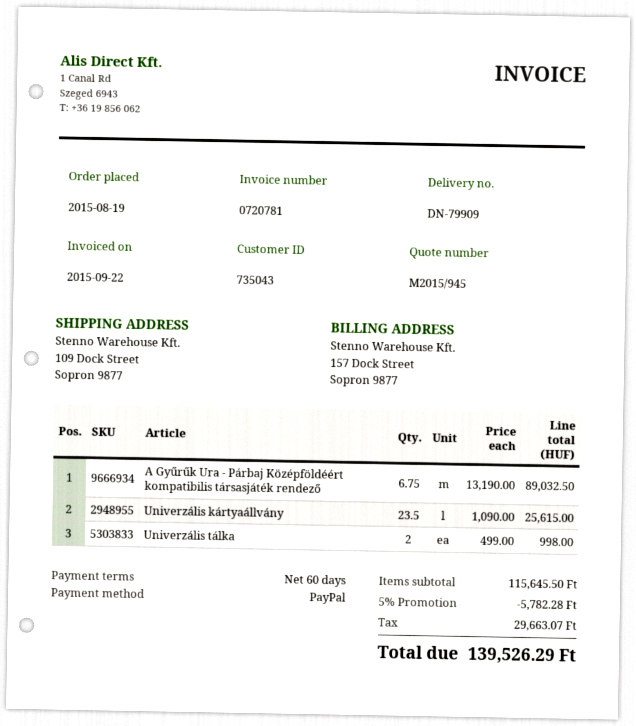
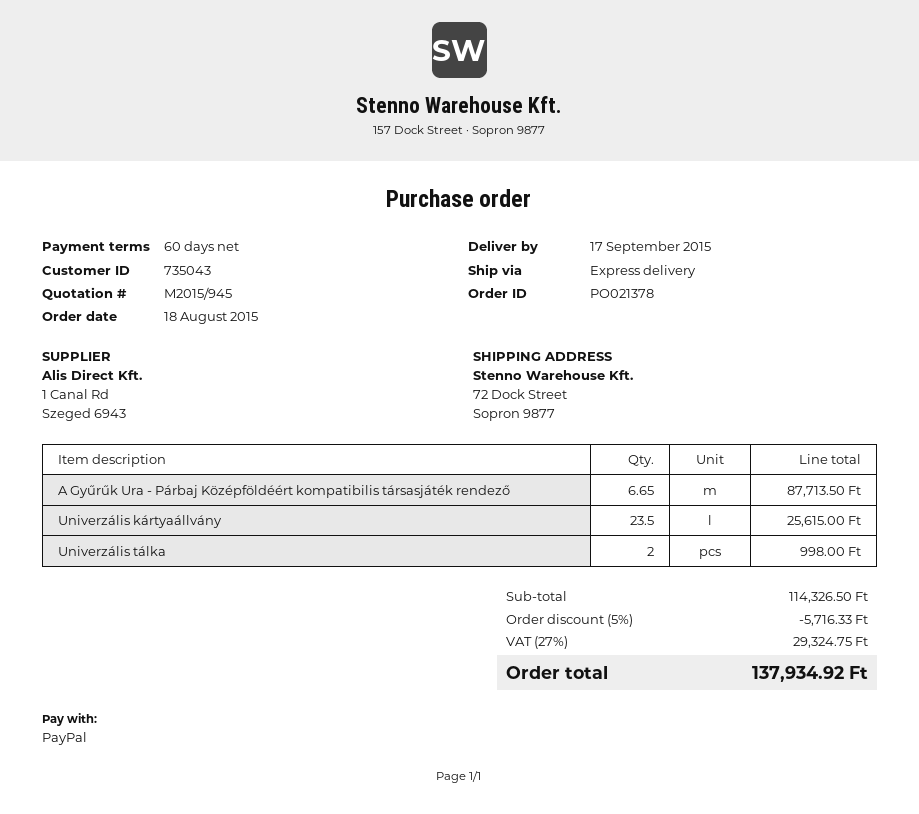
order date: 2015-08-19 -> 2015-08-18
ship to: 109 Dock Street, Sopron 9877 -> 72 Dock Street, Sopron 9877
A Gyűrűk Ura - Párbaj Középföldéért kompatibilis társasjáték rendező: 6.75 for 89032.50 -> 6.65 for 87713.50
subtotal: 115645.50 -> 114326.50
discount: 5% = 5782.28 -> 5% = 5716.33
tax: 29663.07 -> 29324.75
total: 139526.29 -> 137934.92

